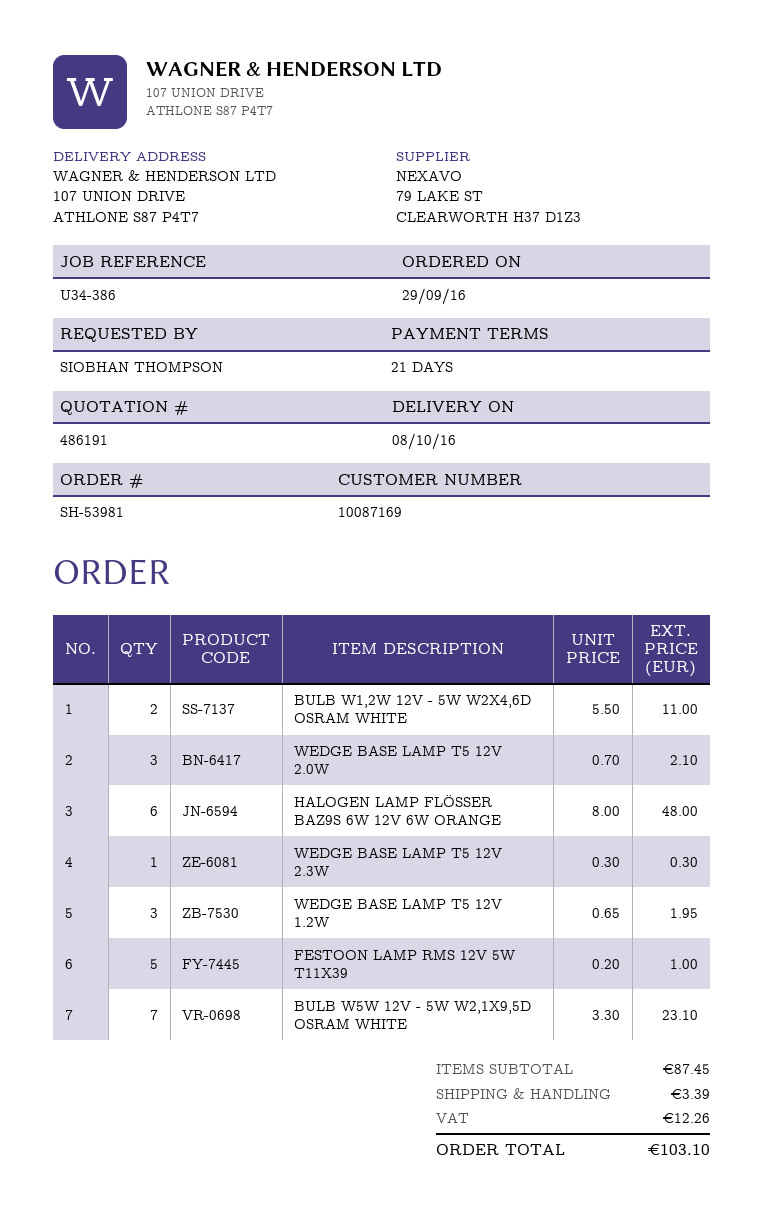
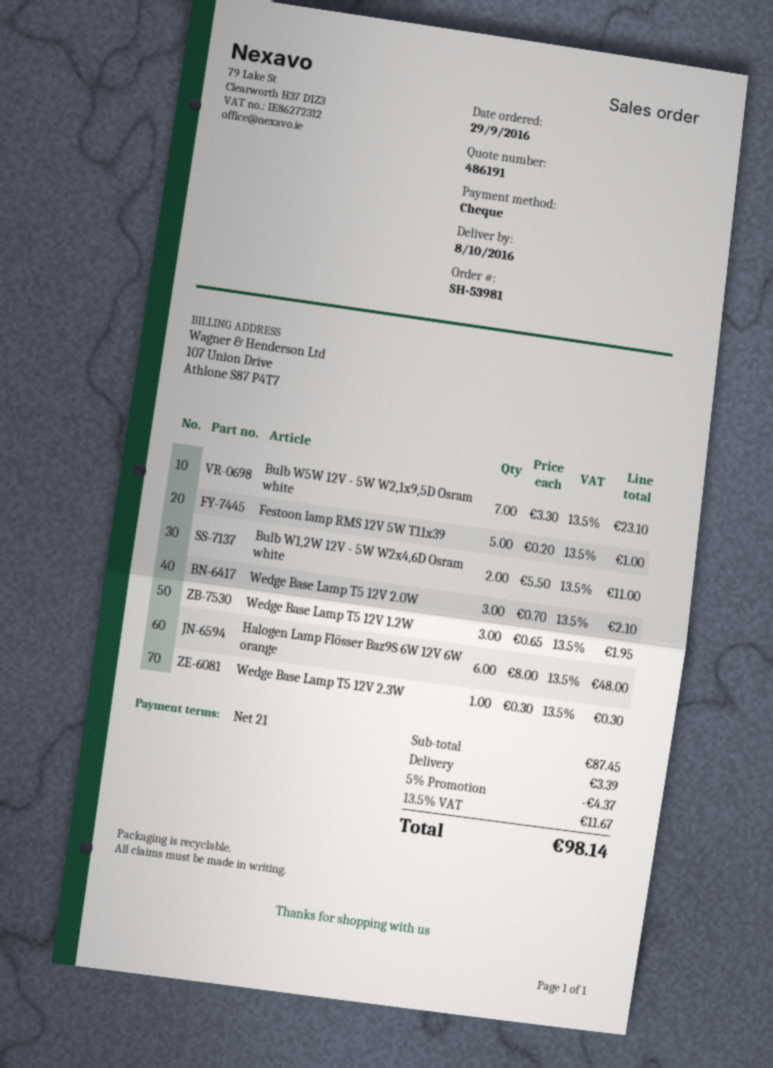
discount: none -> 5% = 4.37
tax: 12.26 -> 11.67
total: 103.10 -> 98.14

